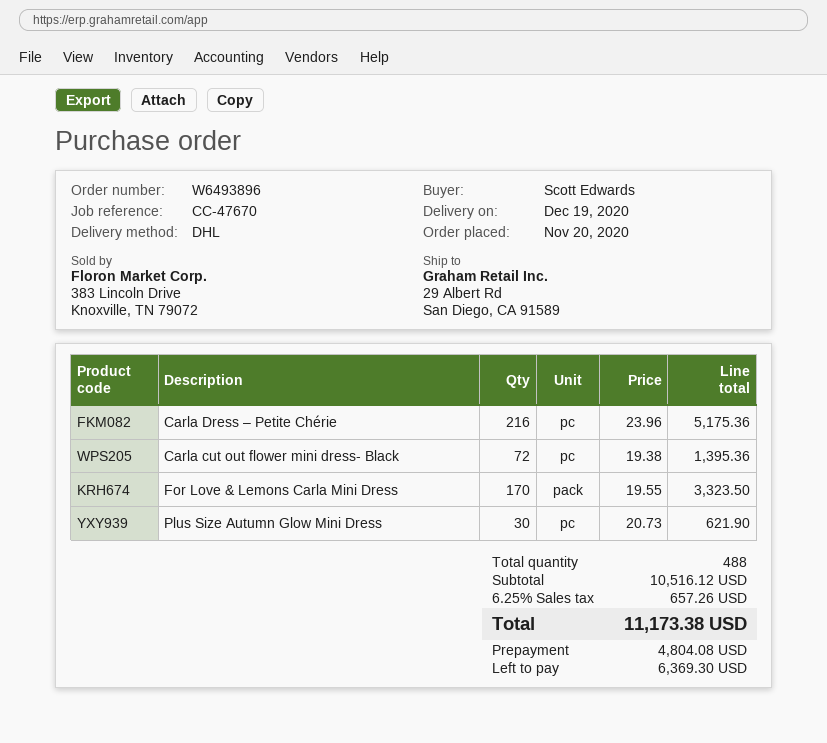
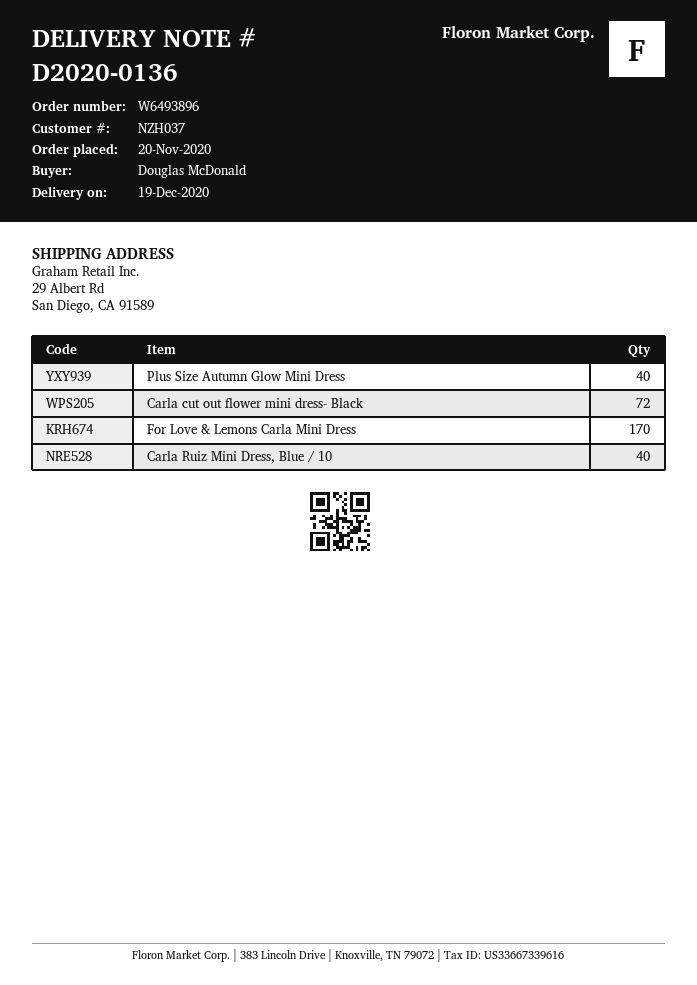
ordered by: Scott Edwards -> Douglas McDonald
Carla Dress – Petite Chérie: 216 -> none
Plus Size Autumn Glow Mini Dress: 30 -> 40
Carla Ruiz Mini Dress, Blue / 10: none -> 40

